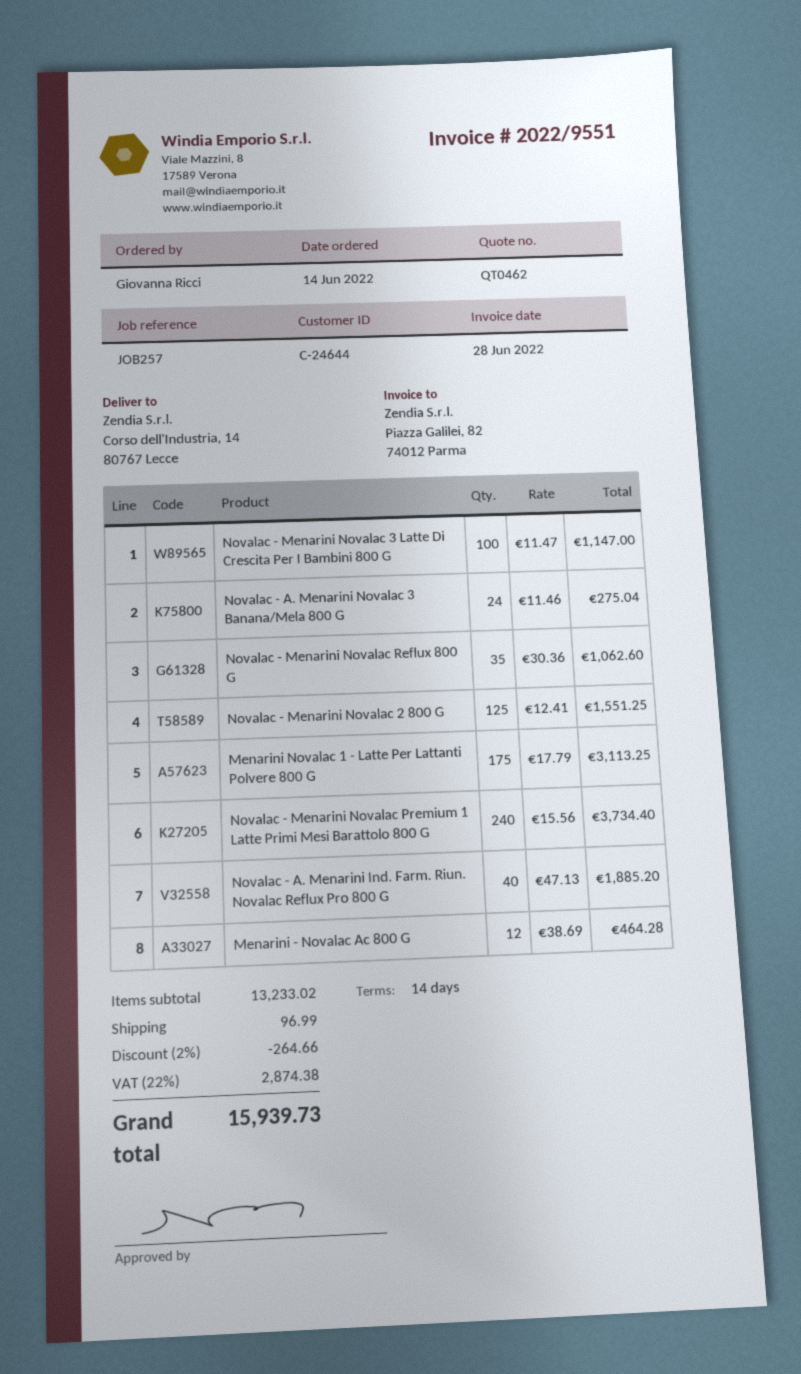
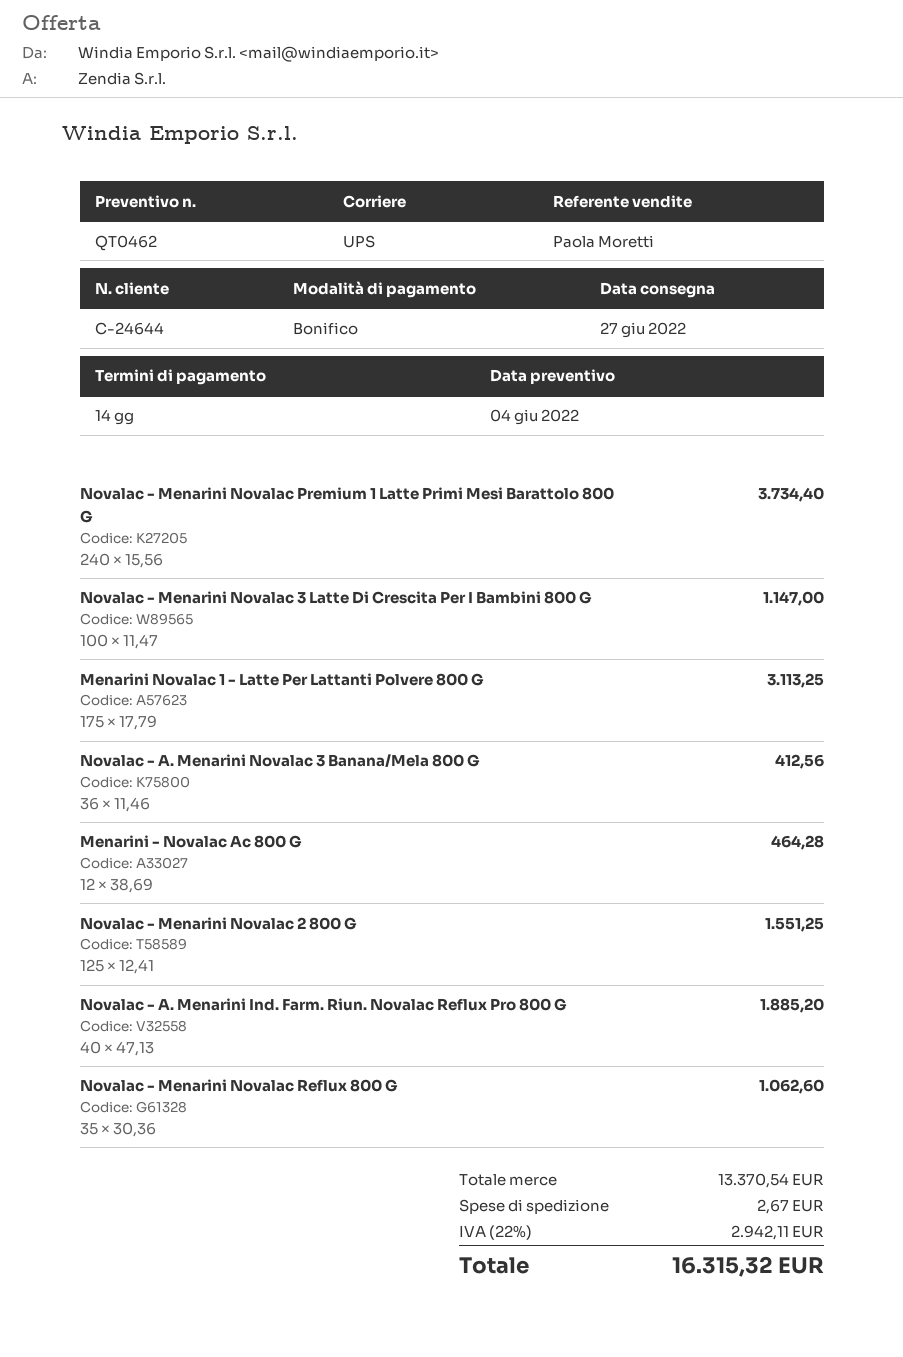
Novalac - A. Menarini Novalac 3 Banana/Mela 800 G: 24 x 11.46 = 275.04 -> 36 x 11.46 = 412.56
subtotal: 13233.02 -> 13370.54
discount: 2% = 264.66 -> none
shipping: 96.99 -> 2.67
tax: 22% = 2874.38 -> 22% = 2942.11
total: 15939.73 -> 16315.32

